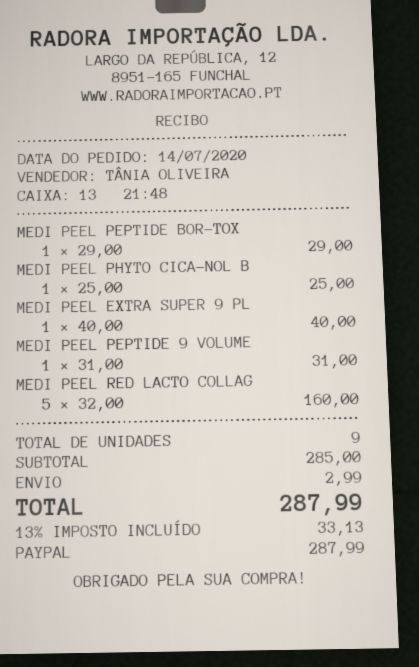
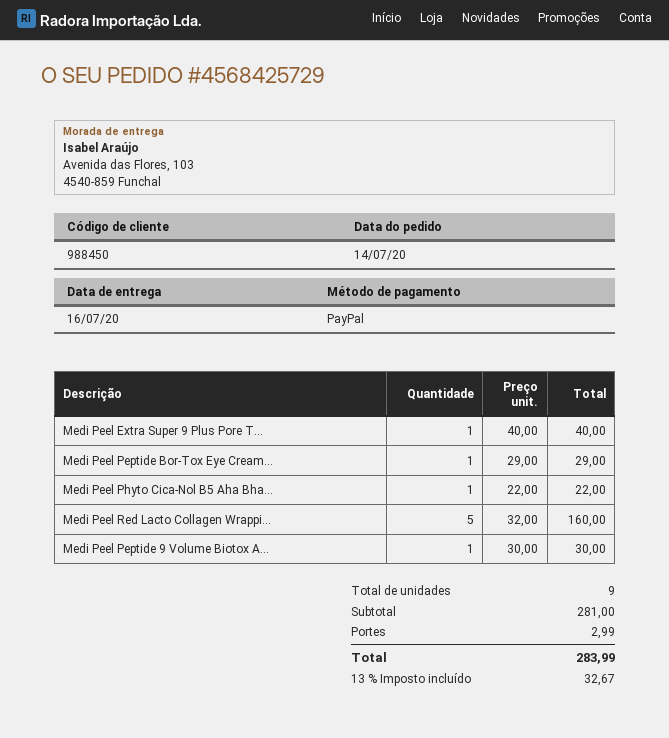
MEDI PEEL PHYTO CICA-NOL B: 1 x 25.00 = 25.00 -> 1 x 22.00 = 22.00
MEDI PEEL PEPTIDE 9 VOLUME: 1 x 31.00 = 31.00 -> 1 x 30.00 = 30.00
subtotal: 285.00 -> 281.00
tax: 13% = 33.13 -> 13% = 32.67
total: 287.99 -> 283.99

